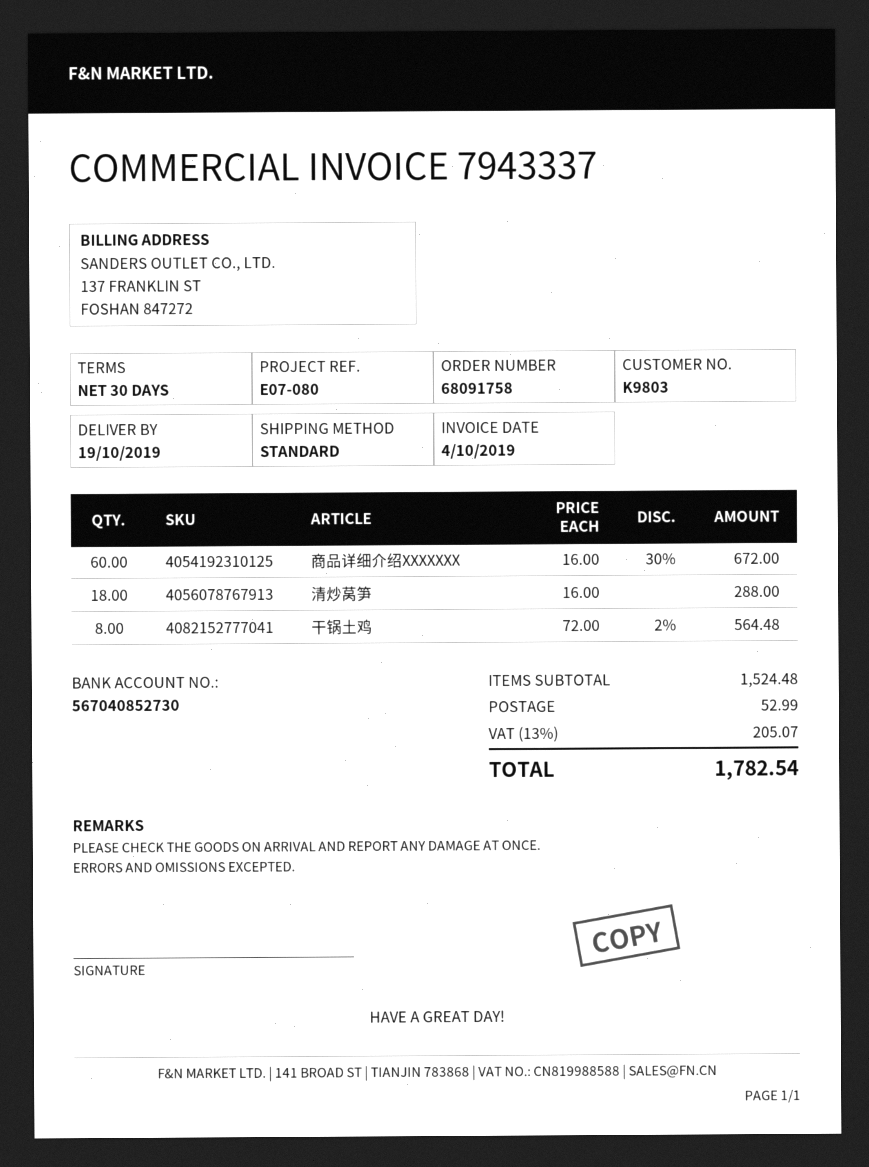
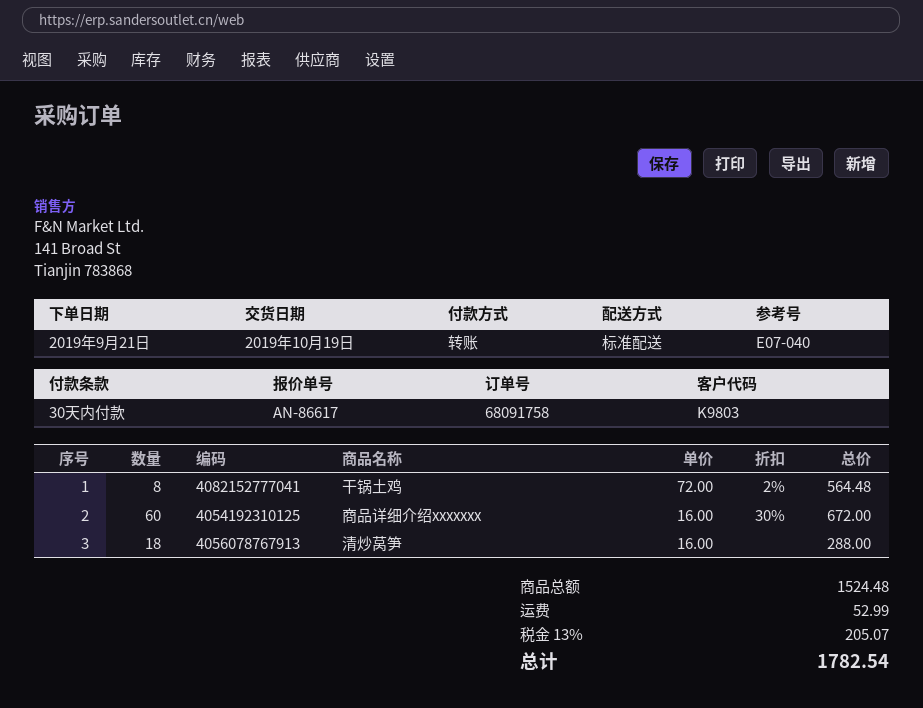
reference: E07-080 -> E07-040

